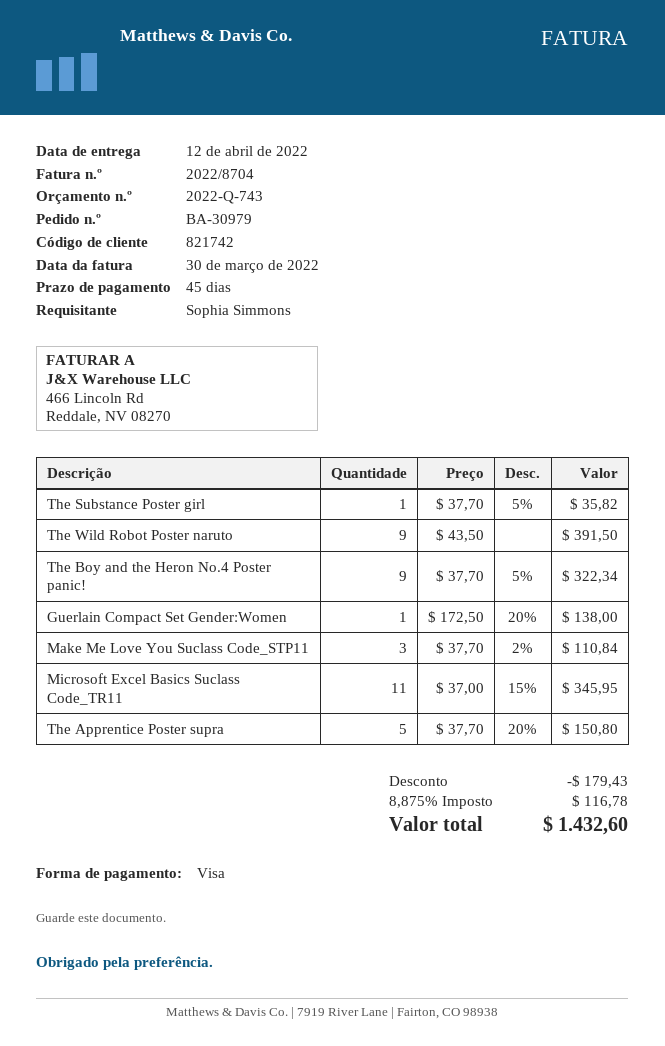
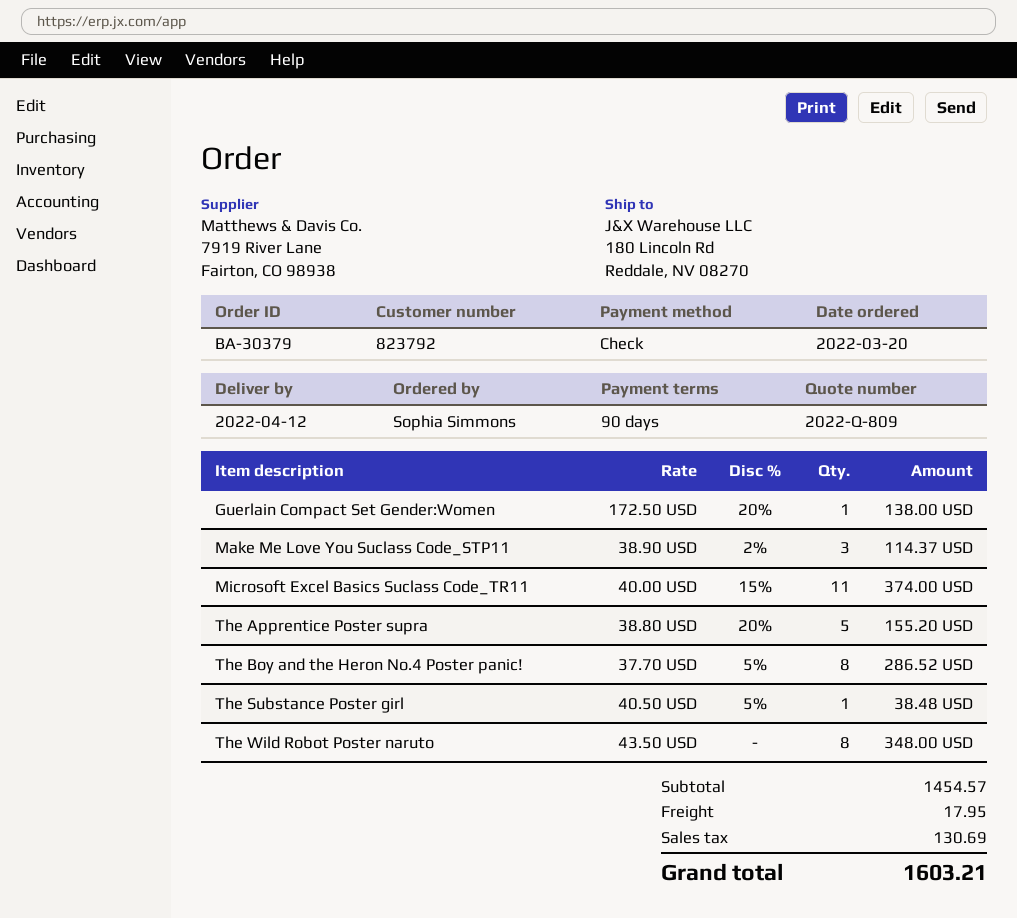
quote number: 2022-Q-743 -> 2022-Q-809
order number: BA-30979 -> BA-30379
payment terms: 45 days -> 90 days
customer number: 821742 -> 823792
payment method: Visa -> cheque
The Substance Poster girl: 1 x 37.70 - 5% = 35.82 -> 1 x 40.50 - 5% = 38.48
The Wild Robot Poster naruto: 9 x 43.50 = 391.50 -> 8 x 43.50 = 348.00
The Boy and the Heron No.4 Poster panic!: 9 x 37.70 - 5% = 322.34 -> 8 x 37.70 - 5% = 286.52
Make Me Love You Suclass Code_STP11: 3 x 37.70 - 2% = 110.84 -> 3 x 38.90 - 2% = 114.37
Microsoft Excel Basics Suclass Code_TR11: 11 x 37.00 - 15% = 345.95 -> 11 x 40.00 - 15% = 374.00
The Apprentice Poster supra: 5 x 37.70 - 20% = 150.80 -> 5 x 38.80 - 20% = 155.20
discount: 179.43 -> none
shipping: none -> 17.95
tax: 116.78 -> 130.69
total: 1432.60 -> 1603.21

